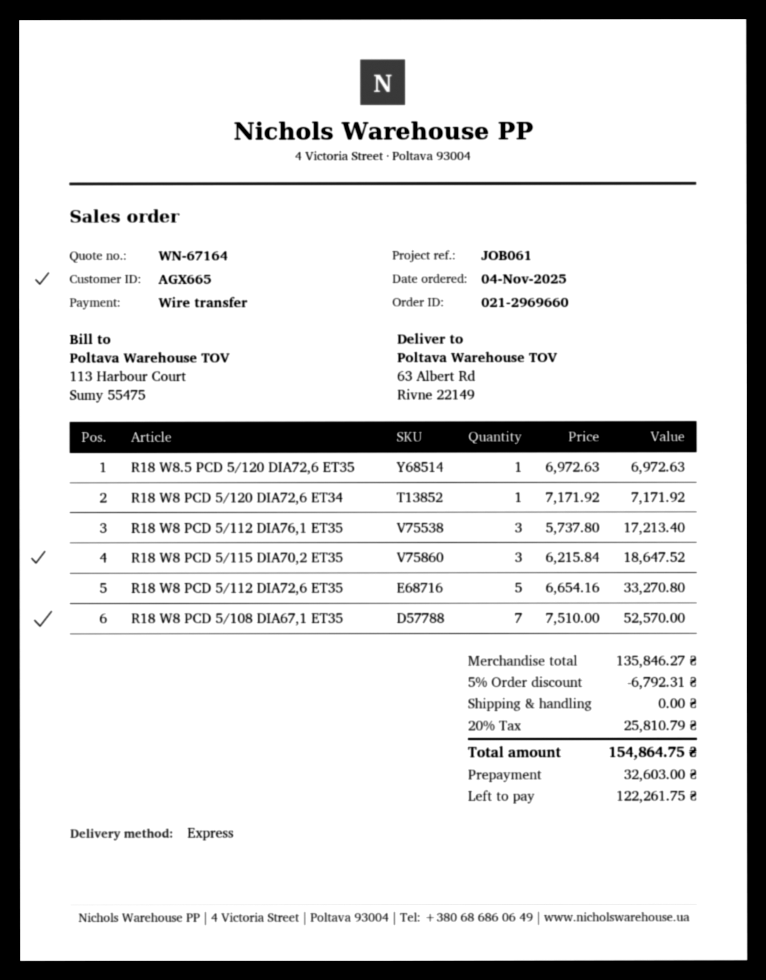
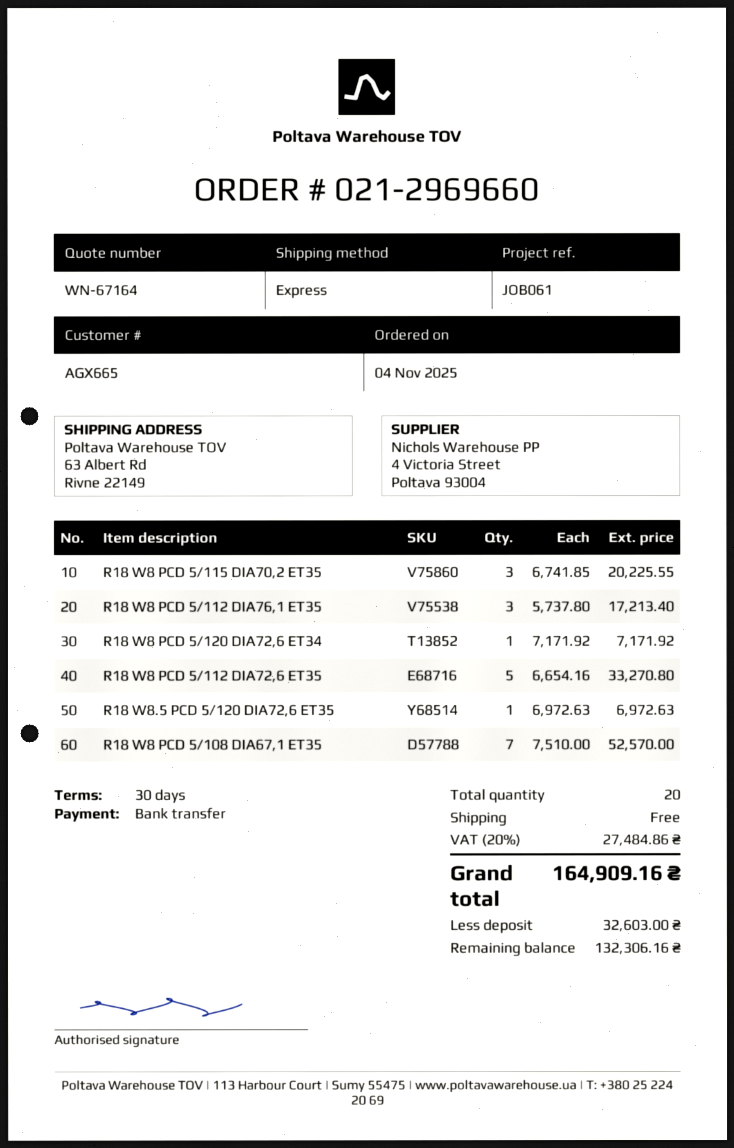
R18 W8 PCD 5/115 DIA70,2 ET35: 3 x 6215.84 = 18647.52 -> 3 x 6741.85 = 20225.55
discount: 5% = 6792.31 -> none
tax: 20% = 25810.79 -> 20% = 27484.86
total: 154864.75 -> 164909.16
balance: 122261.75 -> 132306.16

